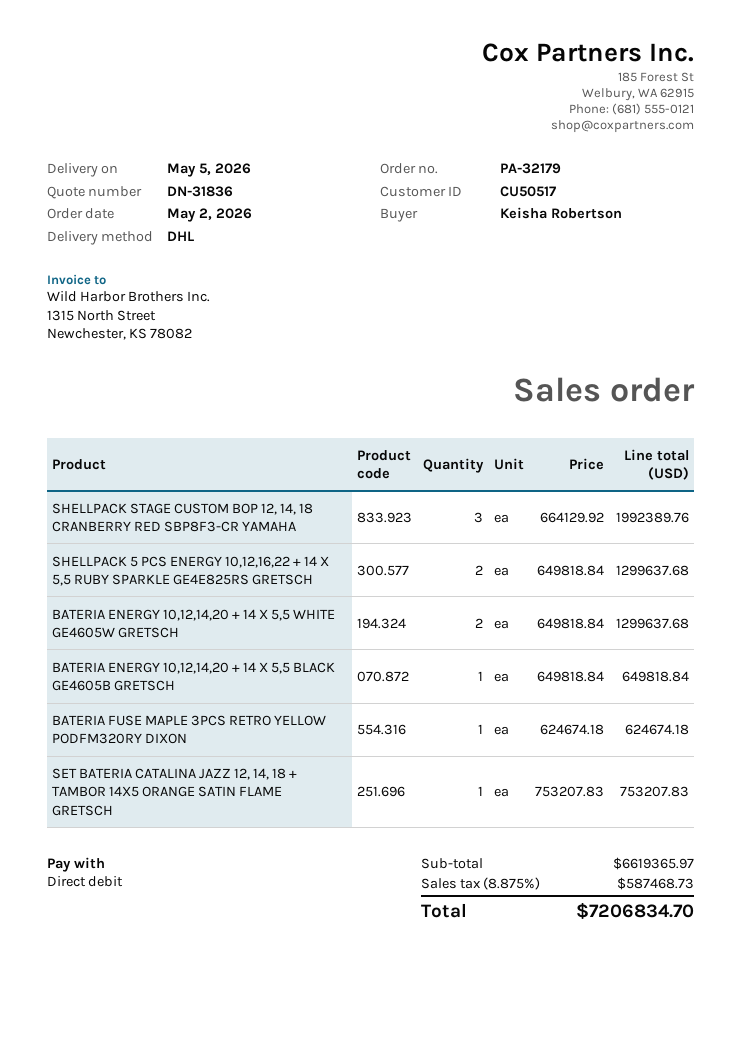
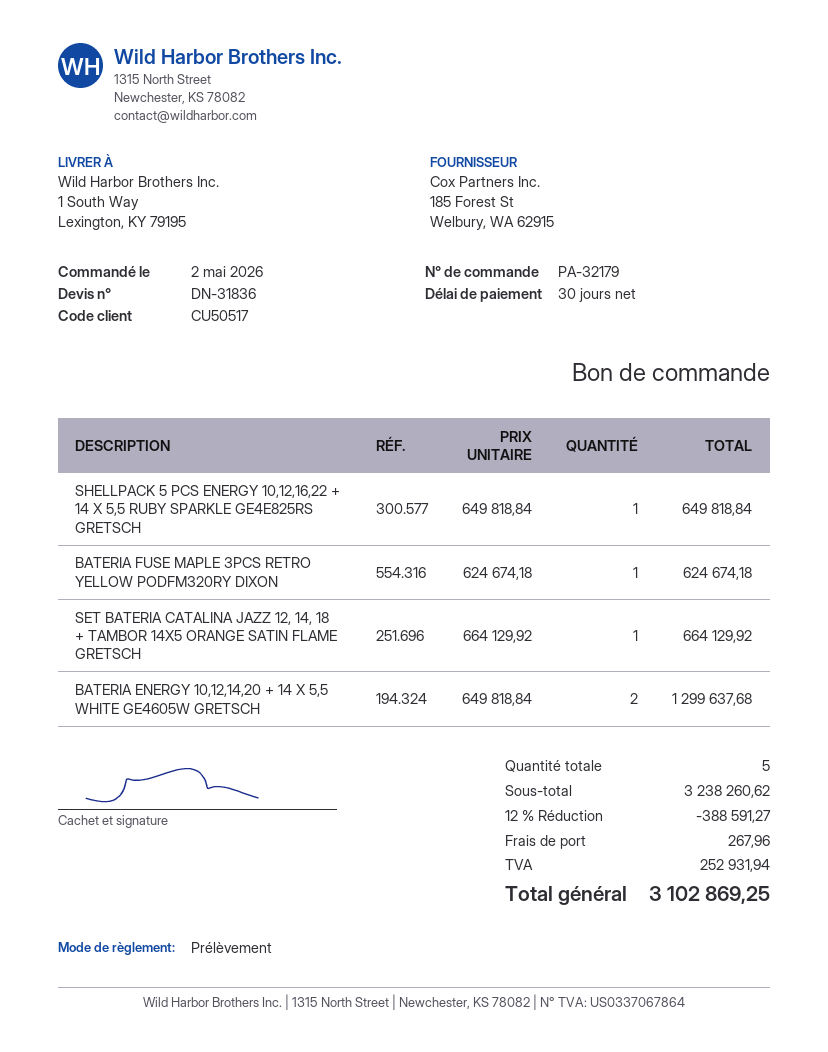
SHELLPACK STAGE CUSTOM BOP 12, 14, 18 CRANBERRY RED SBP8F3-CR YAMAHA: 3 x 664129.92 = 1992389.76 -> none
SHELLPACK 5 PCS ENERGY 10,12,16,22 + 14 X 5,5 RUBY SPARKLE GE4E825RS GRETSCH: 2 x 649818.84 = 1299637.68 -> 1 x 649818.84 = 649818.84
BATERIA ENERGY 10,12,14,20 + 14 X 5,5 BLACK GE4605B GRETSCH: 1 x 649818.84 = 649818.84 -> none
SET BATERIA CATALINA JAZZ 12, 14, 18 + TAMBOR 14X5 ORANGE SATIN FLAME GRETSCH: 1 x 753207.83 = 753207.83 -> 1 x 664129.92 = 664129.92
subtotal: 6619365.97 -> 3238260.62
discount: none -> 12% = 388591.27
shipping: none -> 267.96
tax: 587468.73 -> 252931.94
total: 7206834.70 -> 3102869.25

